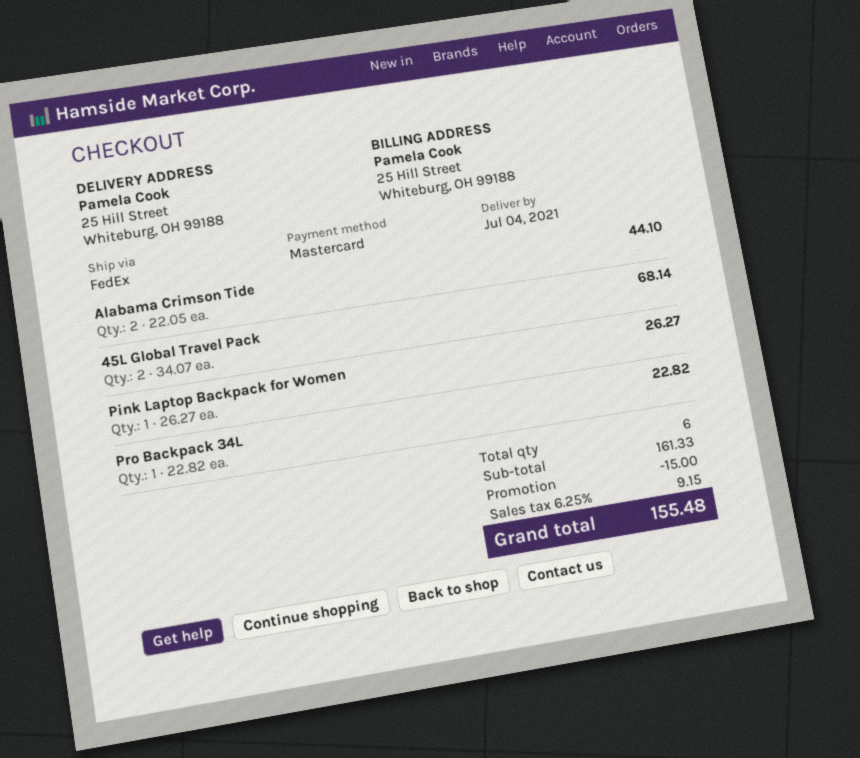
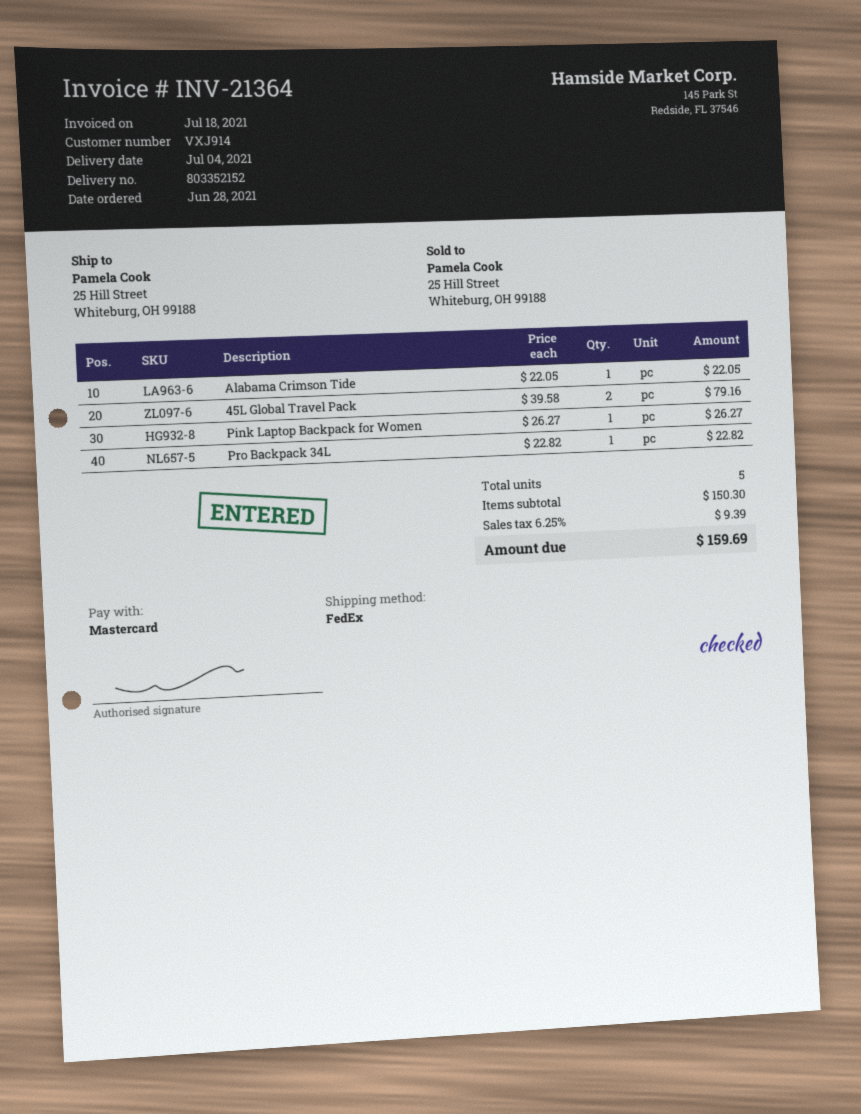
Alabama Crimson Tide: 2 x 22.05 = 44.10 -> 1 x 22.05 = 22.05
45L Global Travel Pack: 2 x 34.07 = 68.14 -> 2 x 39.58 = 79.16
total quantity: 6 -> 5
subtotal: 161.33 -> 150.30
discount: 15.00 -> none
tax: 6.25% = 9.15 -> 6.25% = 9.39
total: 155.48 -> 159.69

